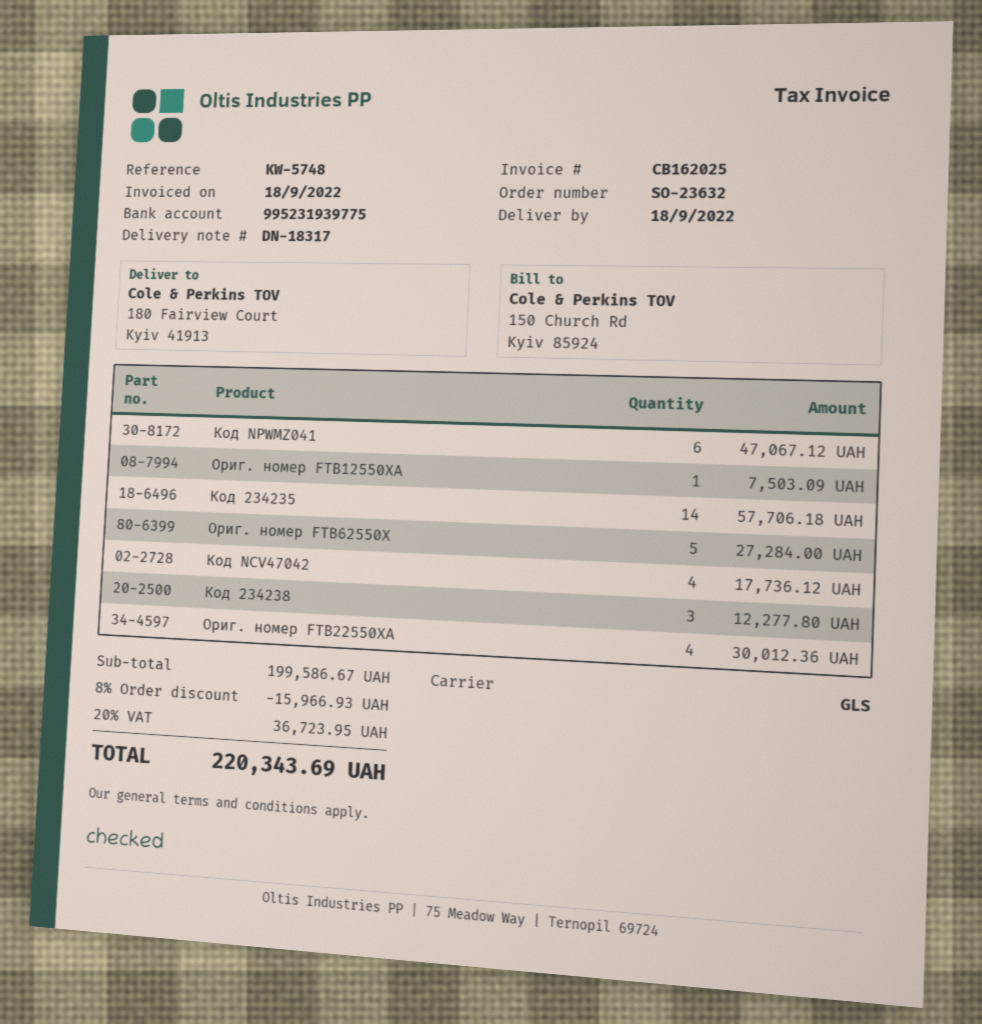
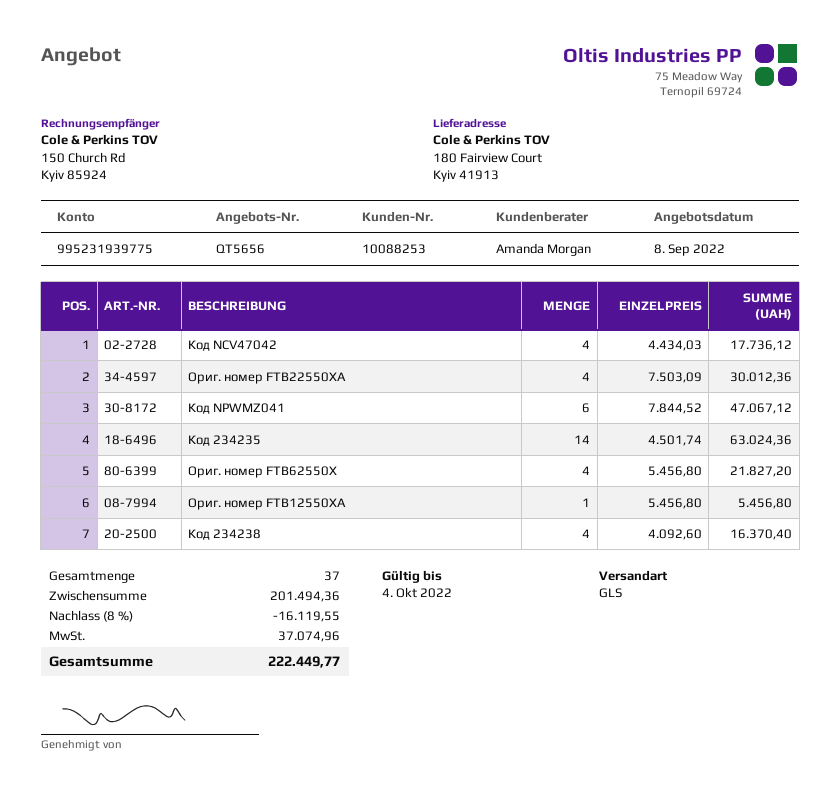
Ориг. номер FTB12550XA: 1 for 7503.09 -> 1 for 5456.80
Код 234235: 14 for 57706.18 -> 14 for 63024.36
Ориг. номер FTB62550X: 5 for 27284.00 -> 4 for 21827.20
Код 234238: 3 for 12277.80 -> 4 for 16370.40
subtotal: 199586.67 -> 201494.36
discount: 8% = 15966.93 -> 8% = 16119.55
tax: 36723.95 -> 37074.96
total: 220343.69 -> 222449.77

